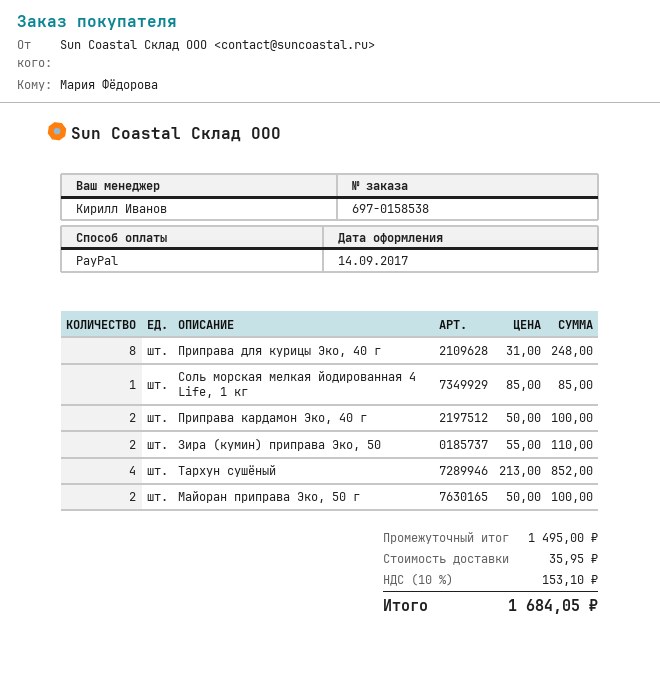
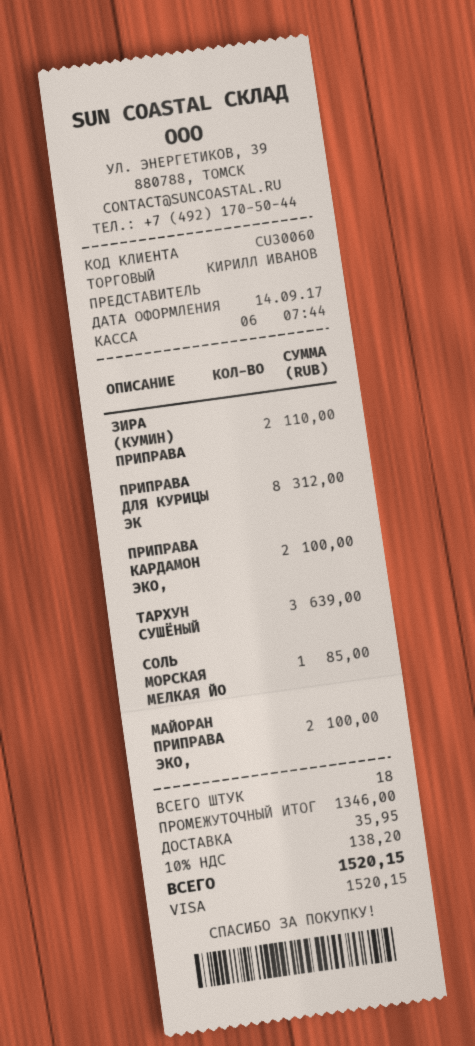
payment method: PayPal -> Visa
Приправа для курицы Эко, 40 г: 8 for 248.00 -> 8 for 312.00
Тархун сушёный: 4 for 852.00 -> 3 for 639.00
subtotal: 1495.00 -> 1346.00
tax: 10% = 153.10 -> 10% = 138.20
total: 1684.05 -> 1520.15

